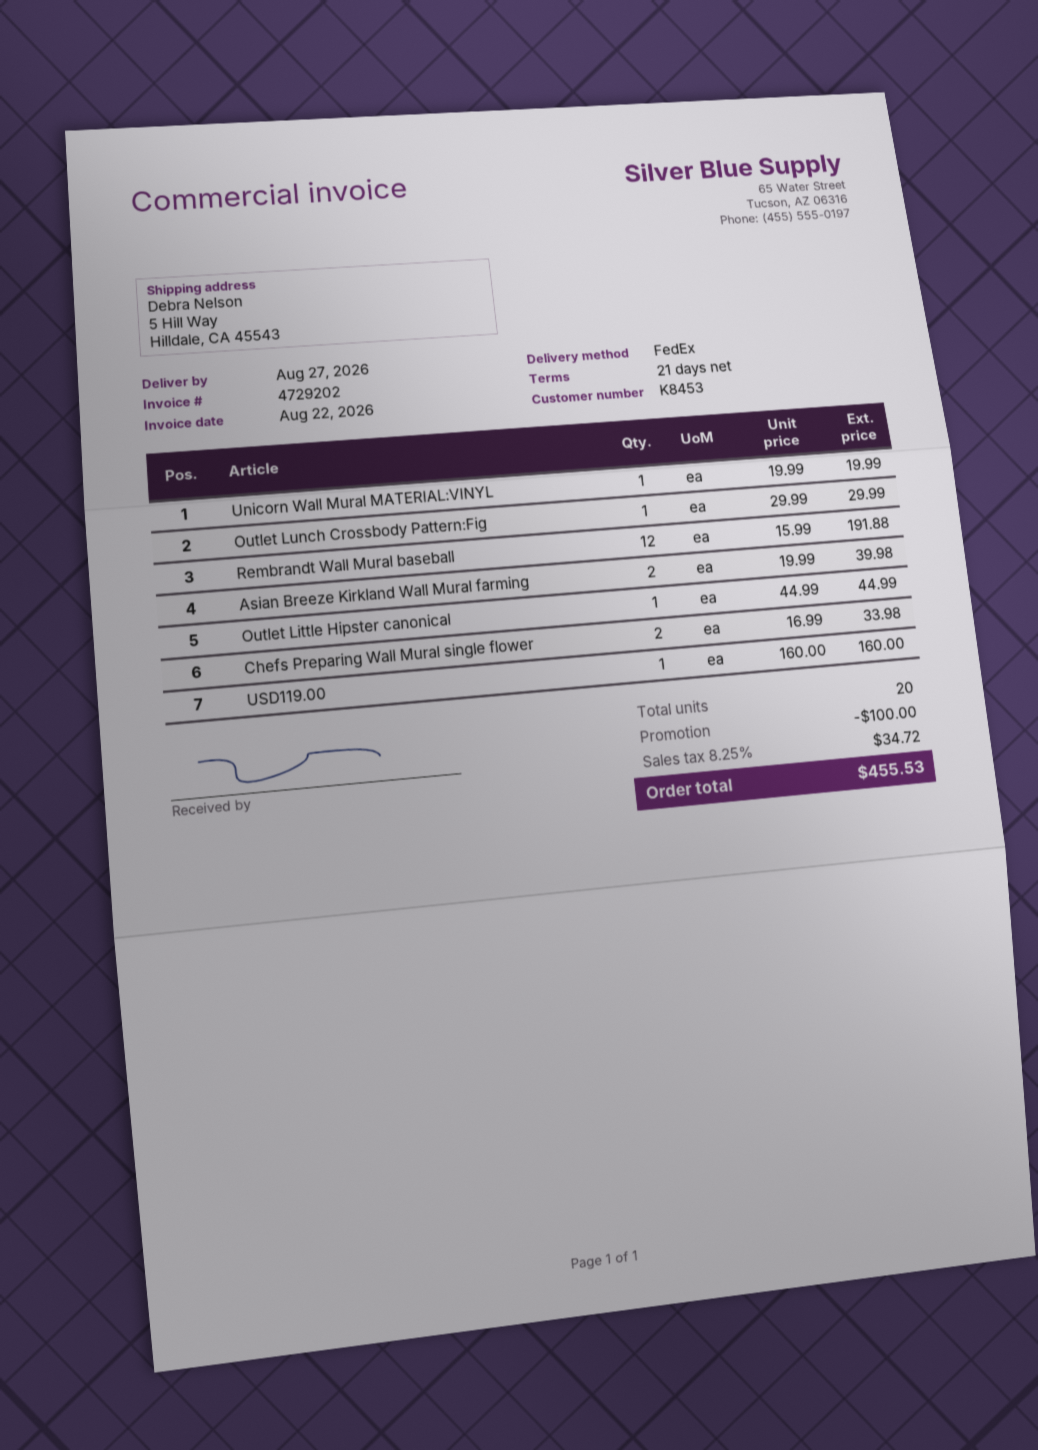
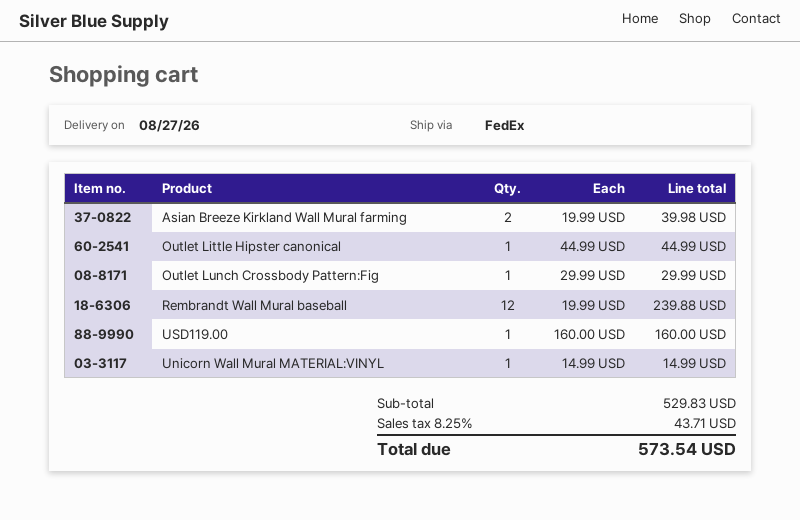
Unicorn Wall Mural MATERIAL:VINYL: 1 x 19.99 = 19.99 -> 1 x 14.99 = 14.99
Rembrandt Wall Mural baseball: 12 x 15.99 = 191.88 -> 12 x 19.99 = 239.88
Chefs Preparing Wall Mural single flower: 2 x 16.99 = 33.98 -> none
discount: 100.00 -> none
tax: 8.25% = 34.72 -> 8.25% = 43.71
total: 455.53 -> 573.54

